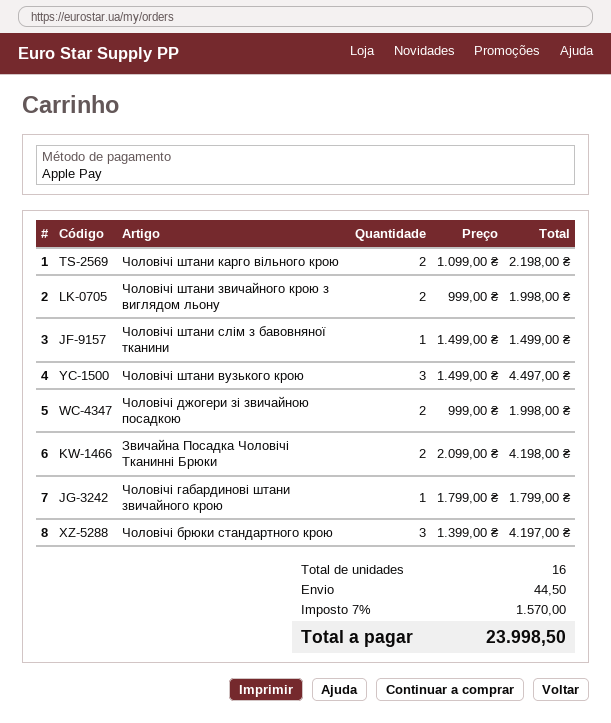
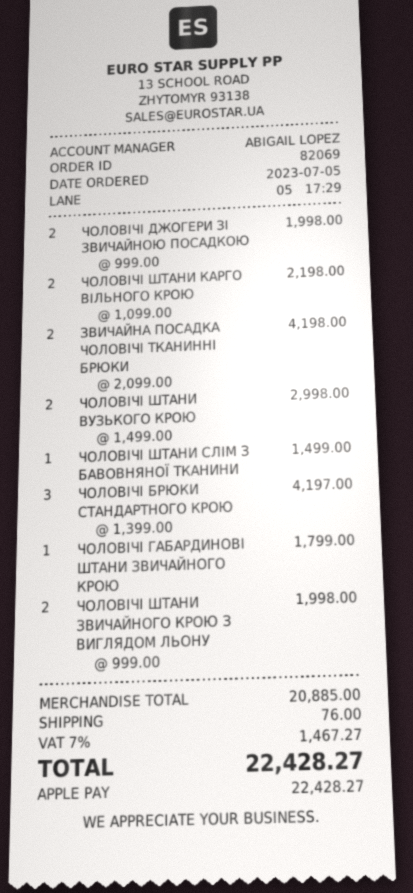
Чоловічі штани вузького крою: 3 x 1499.00 = 4497.00 -> 2 x 1499.00 = 2998.00
shipping: 44.50 -> 76.00
tax: 7% = 1570.00 -> 7% = 1467.27
total: 23998.50 -> 22428.27

